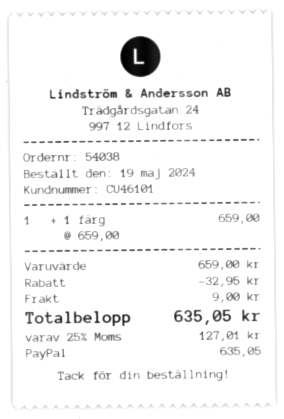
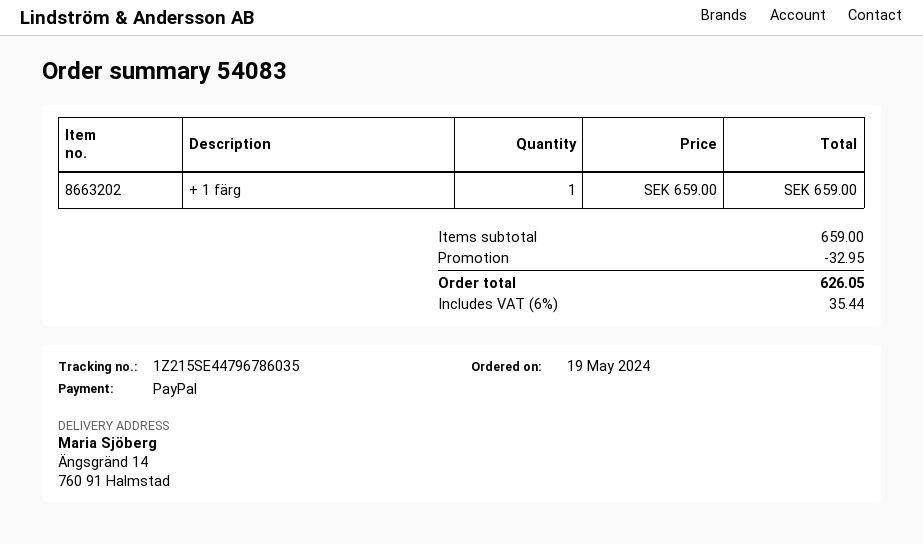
order number: 54038 -> 54083
shipping: 9.00 -> none
tax: 25% = 127.01 -> 6% = 35.44
total: 635.05 -> 626.05

